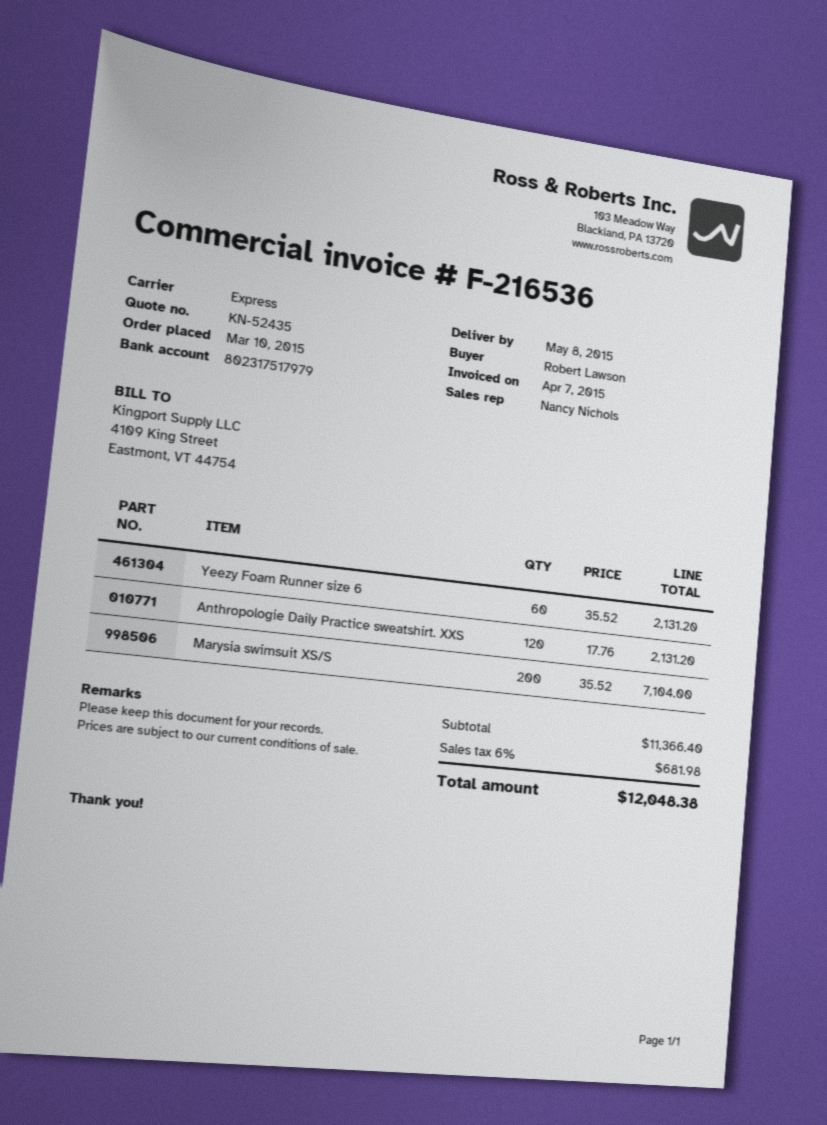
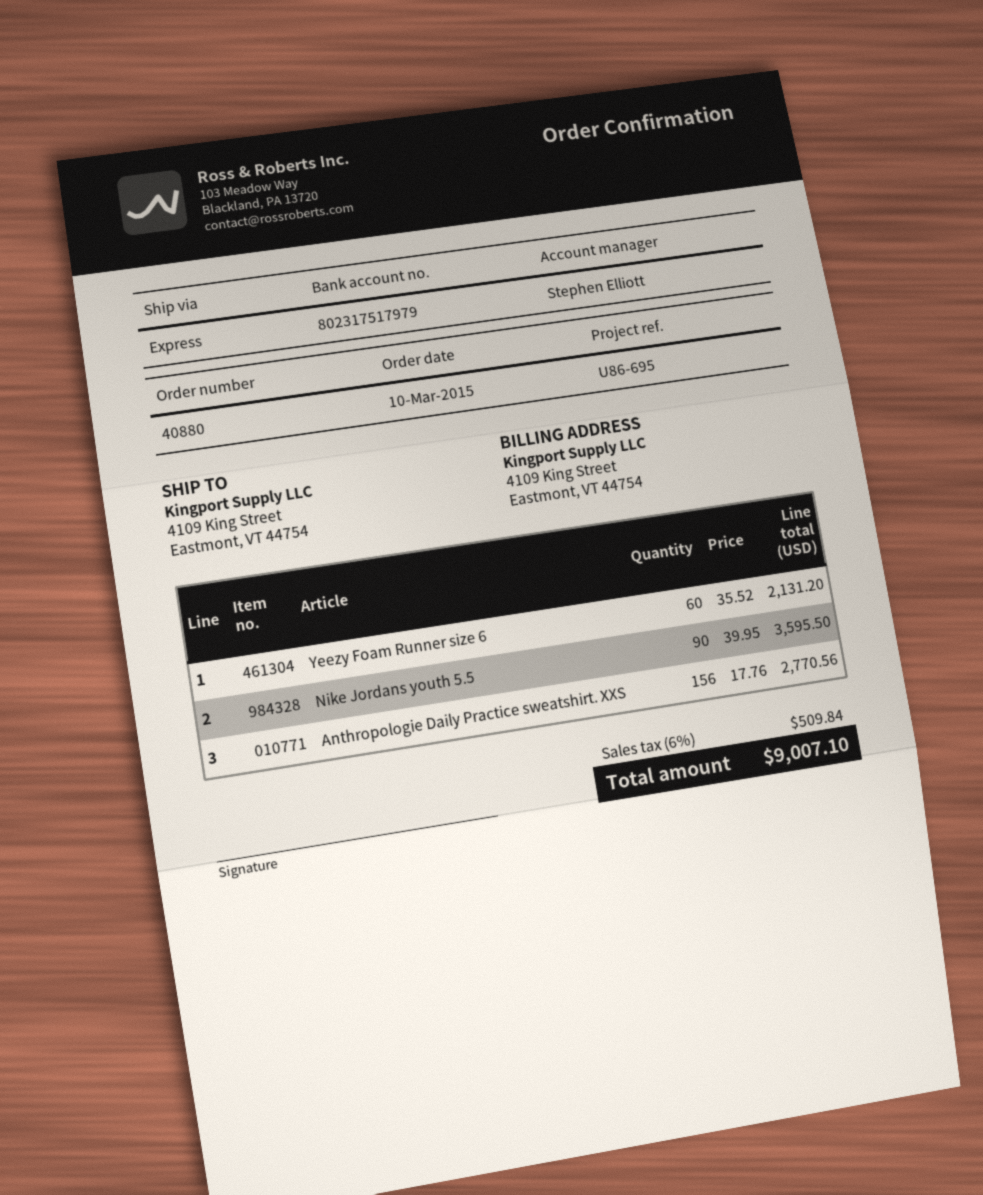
sales rep: Nancy Nichols -> Stephen Elliott
Anthropologie Daily Practice sweatshirt. XXS: 120 x 17.76 = 2131.20 -> 156 x 17.76 = 2770.56
Marysia swimsuit XS/S: 200 x 35.52 = 7104.00 -> none
Nike Jordans youth 5.5: none -> 90 x 39.95 = 3595.50
tax: 6% = 681.98 -> 6% = 509.84
total: 12048.38 -> 9007.10

